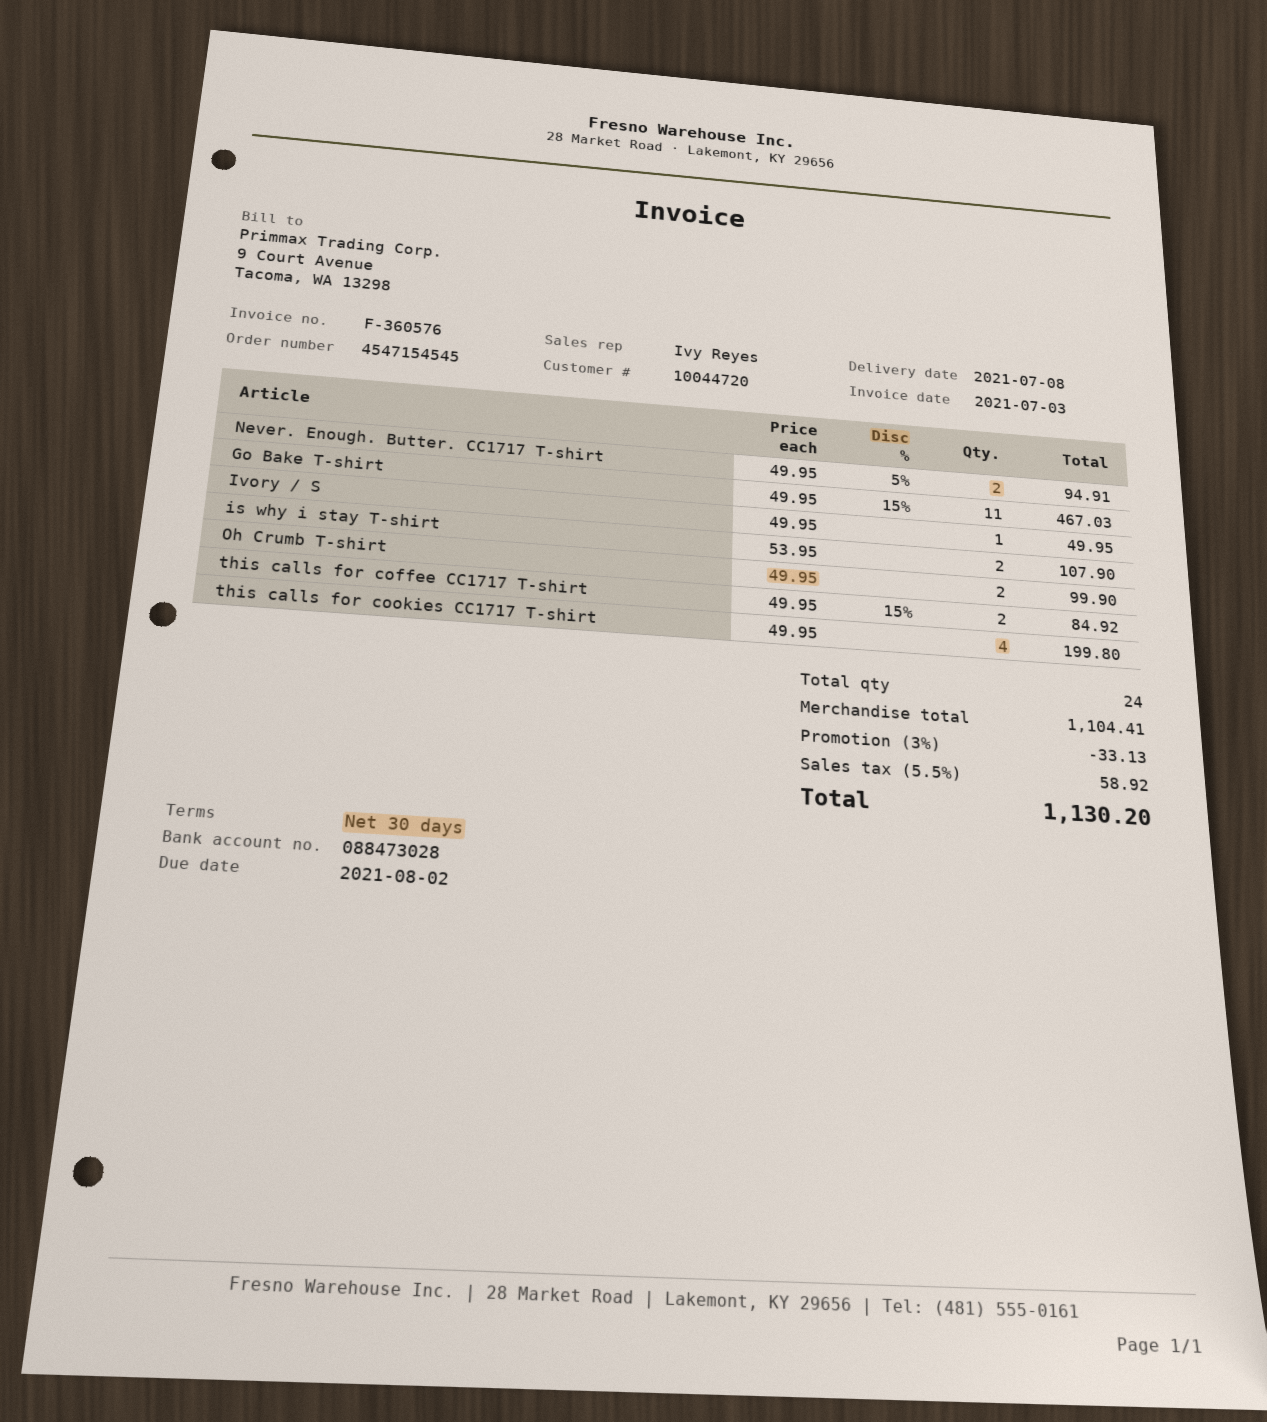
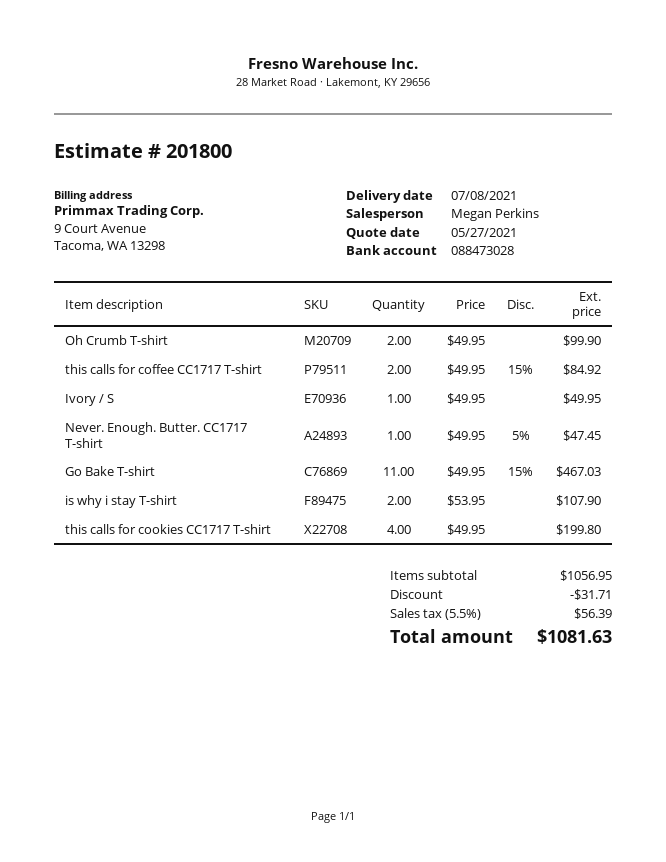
sales rep: Ivy Reyes -> Megan Perkins
Never. Enough. Butter. CC1717 T-shirt: 2 x 49.95 - 5% = 94.91 -> 1 x 49.95 - 5% = 47.45
subtotal: 1104.41 -> 1056.95
discount: 33.13 -> 31.71
tax: 5.5% = 58.92 -> 5.5% = 56.39
total: 1130.20 -> 1081.63

